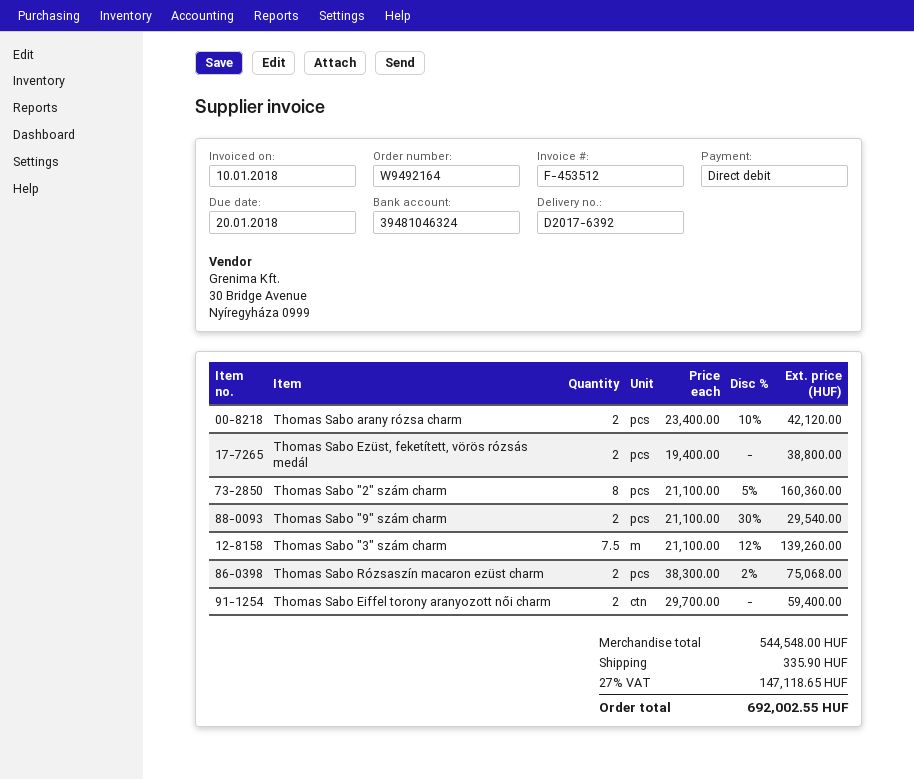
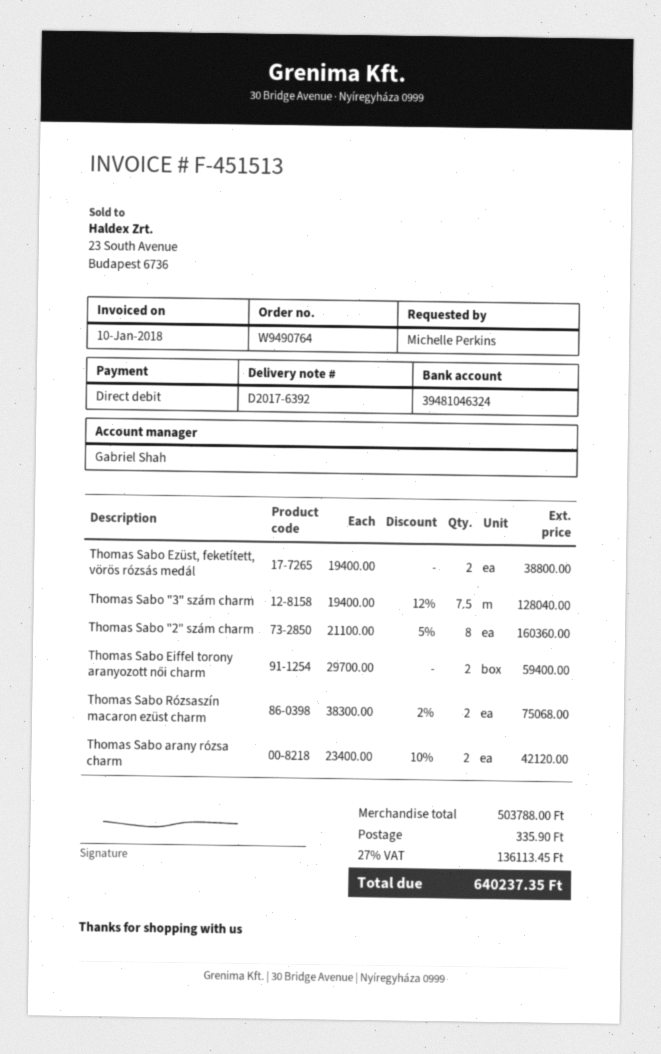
order number: W9492164 -> W9490764
invoice number: F-453512 -> F-451513
Thomas Sabo "9" szám charm: 2 x 21100.00 - 30% = 29540.00 -> none
Thomas Sabo "3" szám charm: 7.5 x 21100.00 - 12% = 139260.00 -> 7.5 x 19400.00 - 12% = 128040.00
subtotal: 544548.00 -> 503788.00
tax: 27% = 147118.65 -> 27% = 136113.45
total: 692002.55 -> 640237.35

